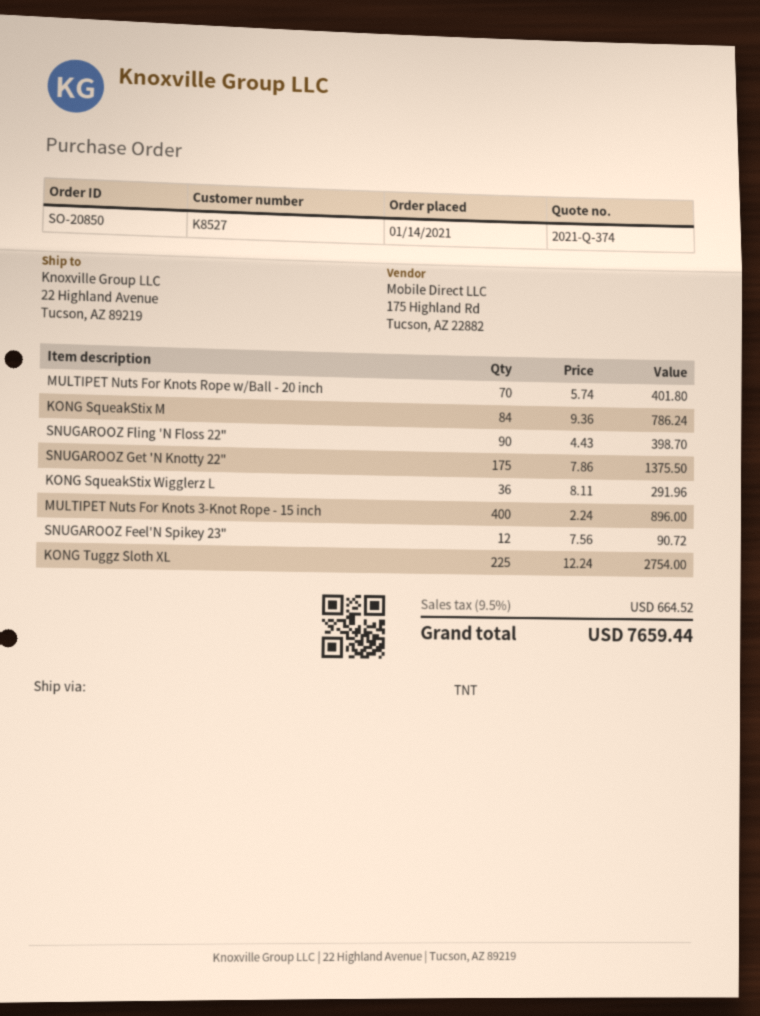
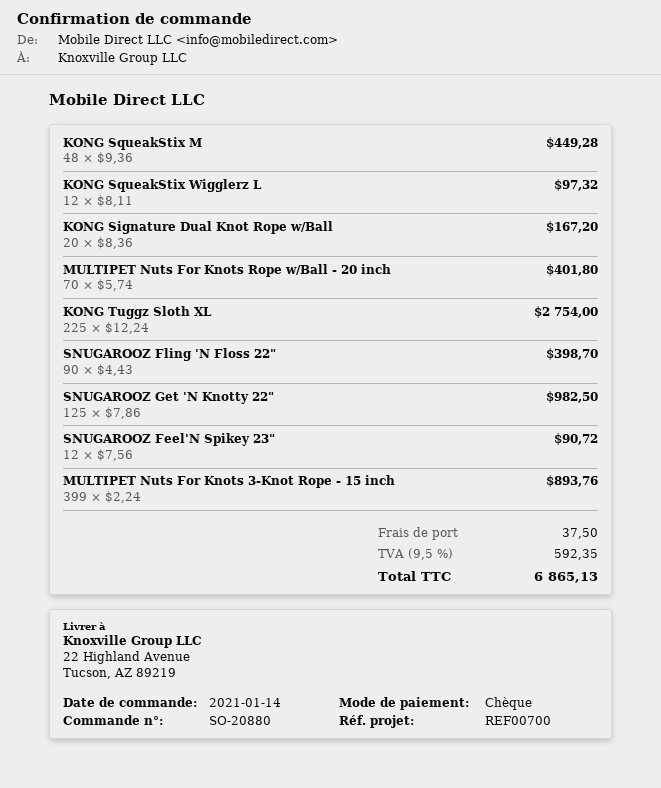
order number: SO-20850 -> SO-20880
KONG SqueakStix M: 84 x 9.36 = 786.24 -> 48 x 9.36 = 449.28
SNUGAROOZ Get 'N Knotty 22": 175 x 7.86 = 1375.50 -> 125 x 7.86 = 982.50
KONG SqueakStix Wigglerz L: 36 x 8.11 = 291.96 -> 12 x 8.11 = 97.32
MULTIPET Nuts For Knots 3-Knot Rope - 15 inch: 400 x 2.24 = 896.00 -> 399 x 2.24 = 893.76
KONG Signature Dual Knot Rope w/Ball: none -> 20 x 8.36 = 167.20
shipping: none -> 37.50
tax: 9.5% = 664.52 -> 9.5% = 592.35
total: 7659.44 -> 6865.13

